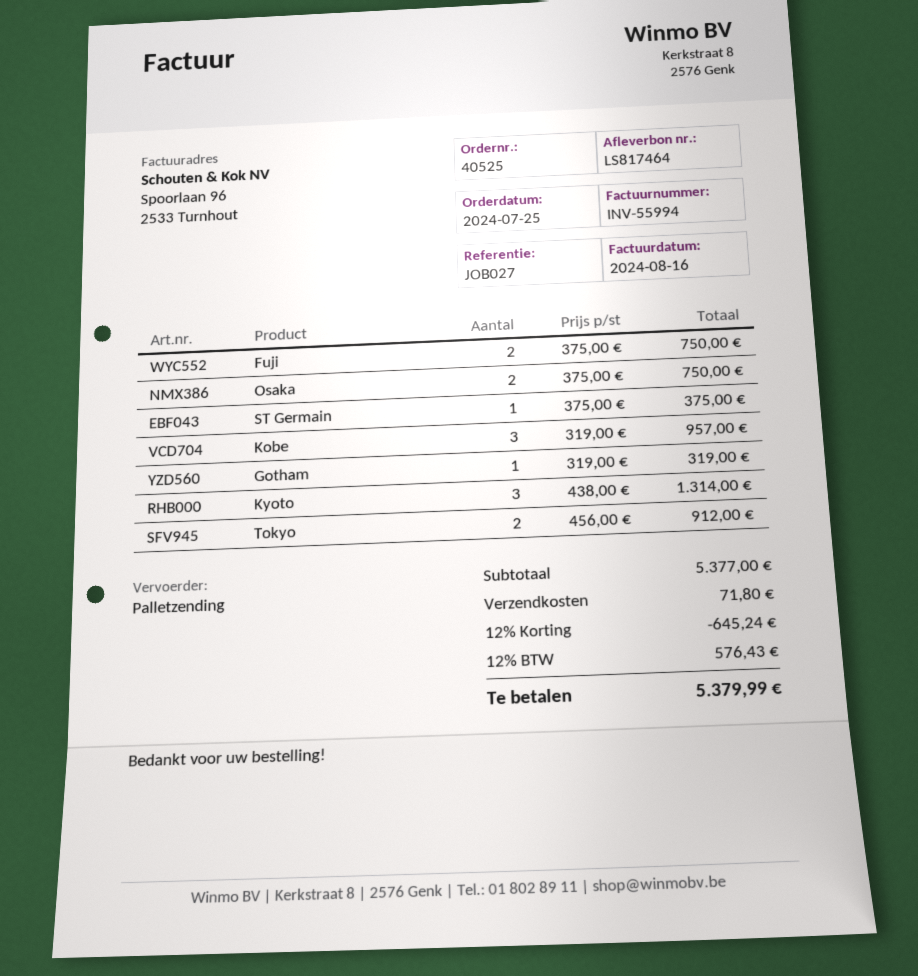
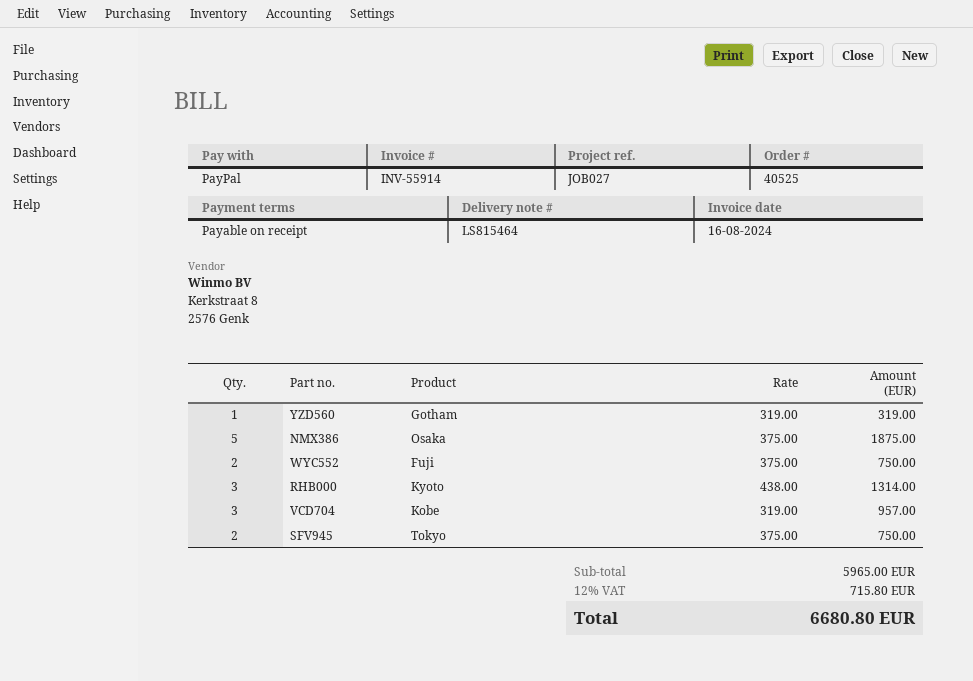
delivery note number: LS817464 -> LS815464
invoice number: INV-55994 -> INV-55914
Osaka: 2 x 375.00 = 750.00 -> 5 x 375.00 = 1875.00
ST Germain: 1 x 375.00 = 375.00 -> none
Tokyo: 2 x 456.00 = 912.00 -> 2 x 375.00 = 750.00
subtotal: 5377.00 -> 5965.00
discount: 12% = 645.24 -> none
shipping: 71.80 -> none
tax: 12% = 576.43 -> 12% = 715.80
total: 5379.99 -> 6680.80

